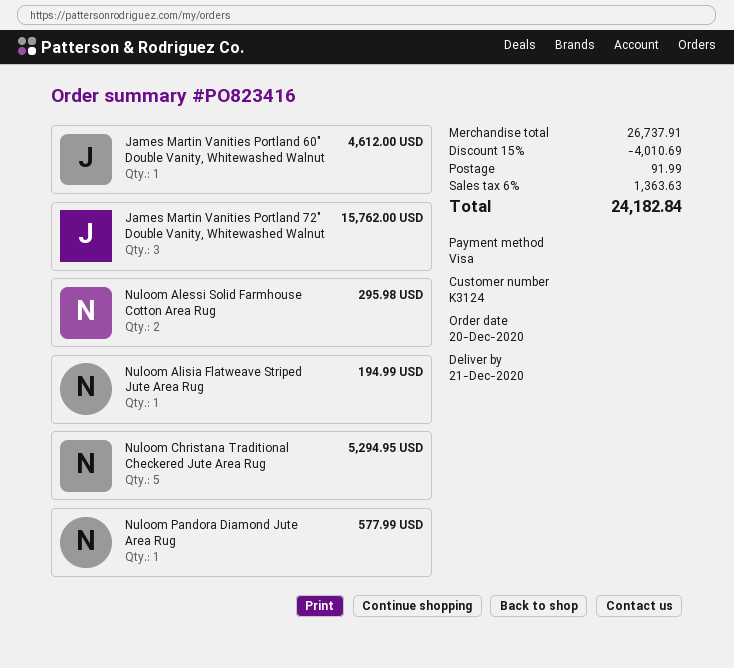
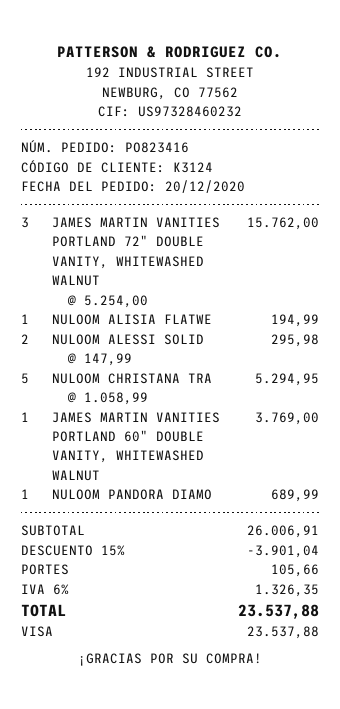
James Martin Vanities Portland 60" Double Vanity, Whitewashed Walnut: 1 for 4612.00 -> 1 for 3769.00
Nuloom Pandora Diamond Jute Area Rug: 1 for 577.99 -> 1 for 689.99
subtotal: 26737.91 -> 26006.91
discount: 15% = 4010.69 -> 15% = 3901.04
shipping: 91.99 -> 105.66
tax: 6% = 1363.63 -> 6% = 1326.35
total: 24182.84 -> 23537.88

